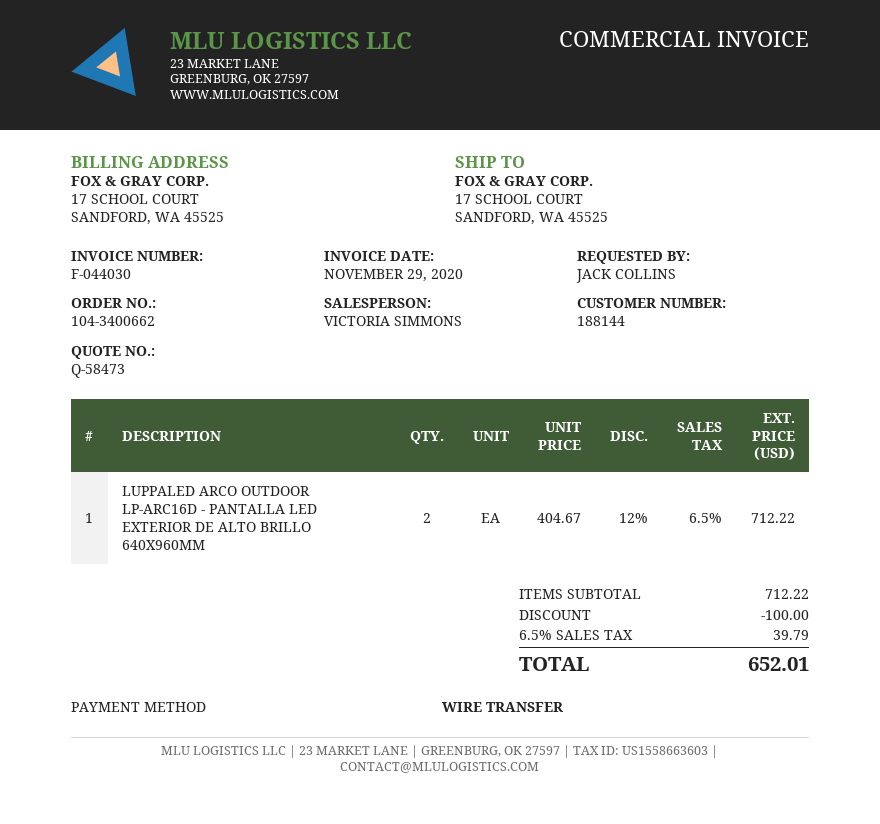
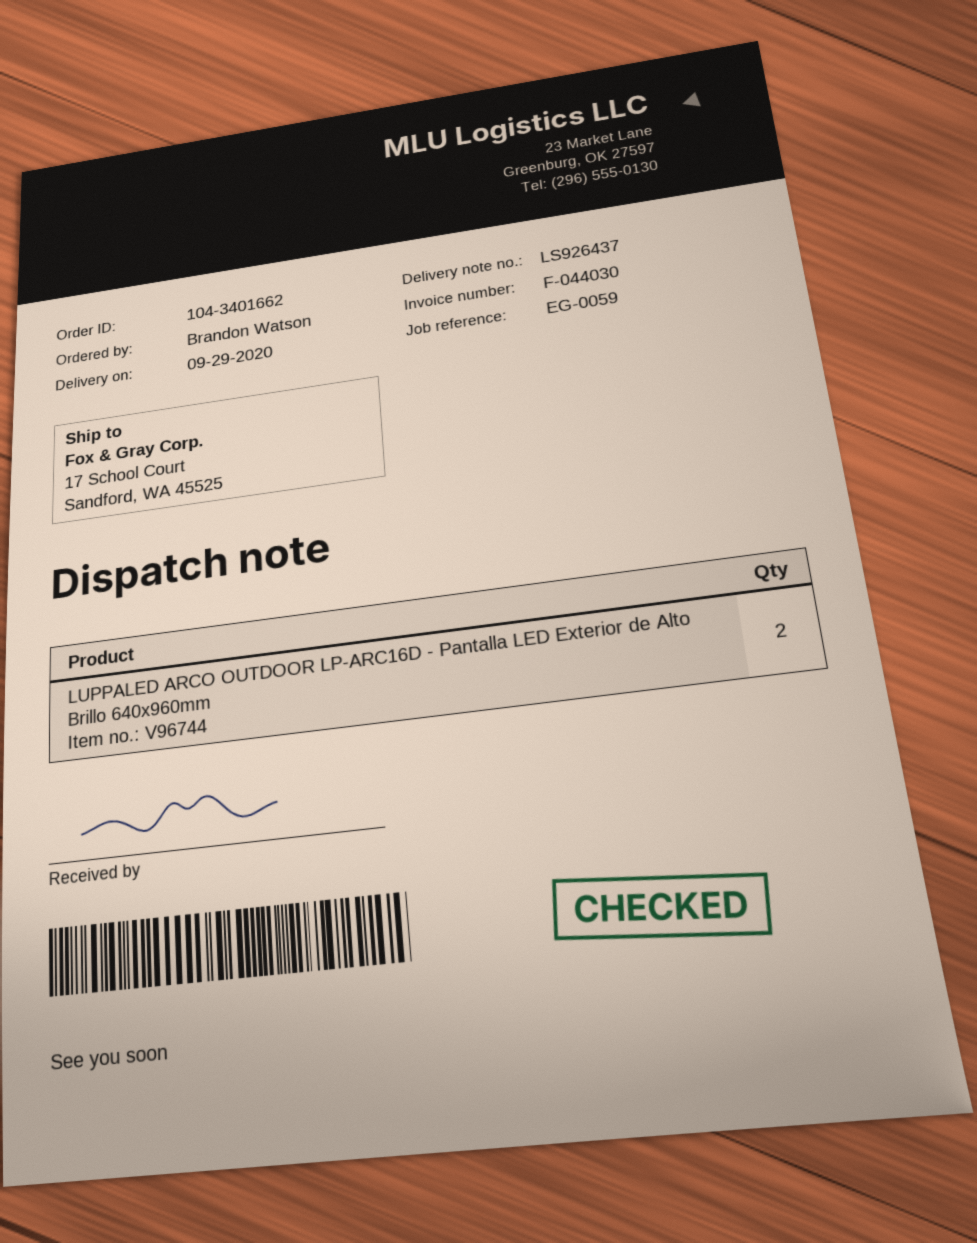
order number: 104-3400662 -> 104-3401662
ordered by: JACK COLLINS -> Brandon Watson

